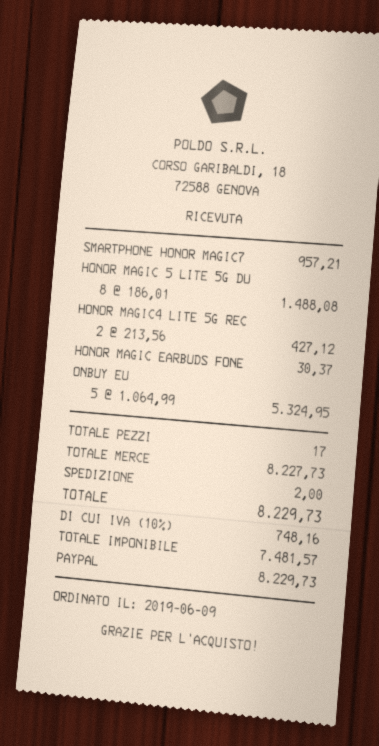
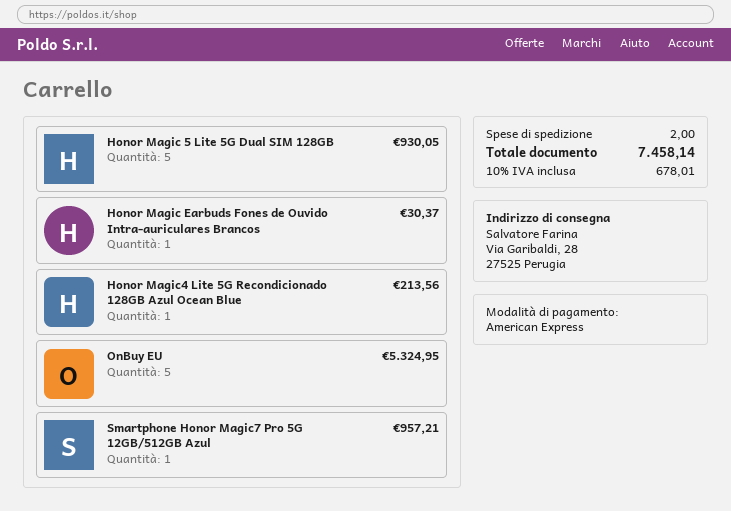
payment method: PayPal -> American Express
HONOR MAGIC 5 LITE 5G DU: 8 for 1488.08 -> 5 for 930.05
HONOR MAGIC4 LITE 5G REC: 2 for 427.12 -> 1 for 213.56
tax: 10% = 748.16 -> 10% = 678.01
total: 8229.73 -> 7458.14

